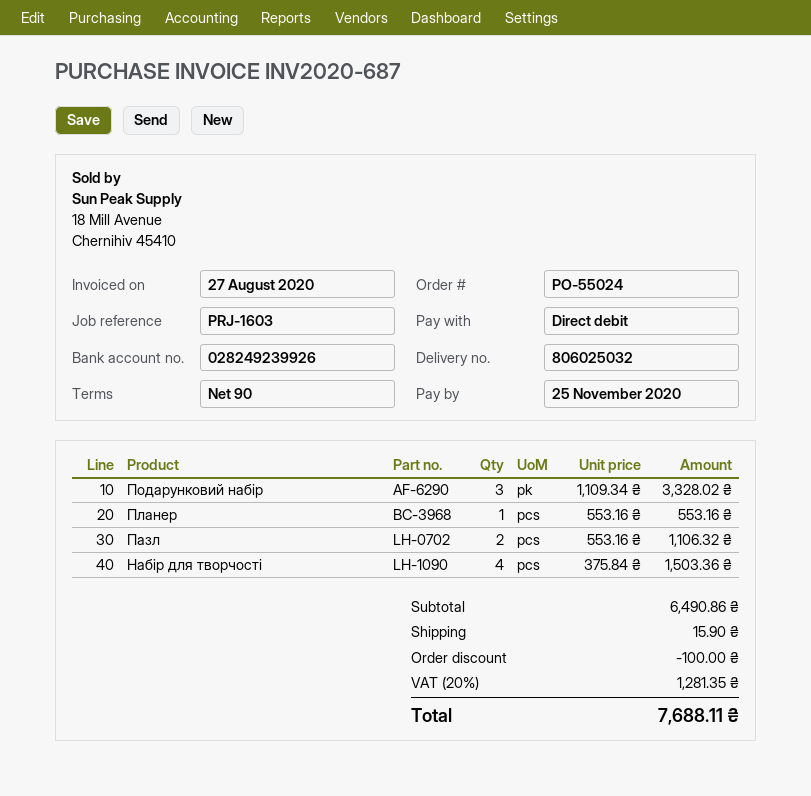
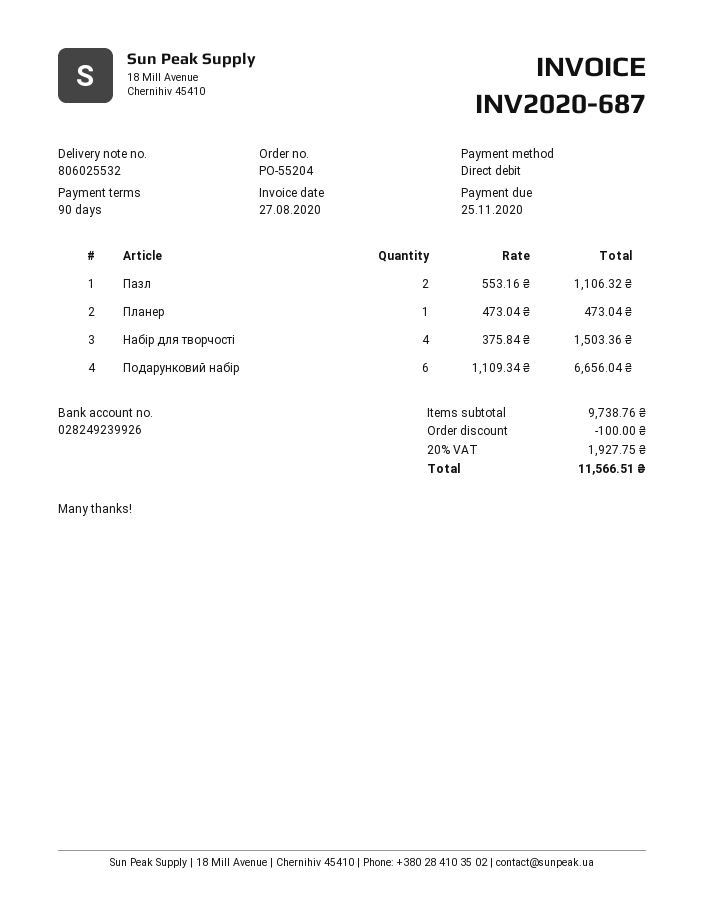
order number: PO-55024 -> PO-55204
delivery note number: 806025032 -> 806025532
Подарунковий набір: 3 x 1109.34 = 3328.02 -> 6 x 1109.34 = 6656.04
Планер: 1 x 553.16 = 553.16 -> 1 x 473.04 = 473.04
subtotal: 6490.86 -> 9738.76
shipping: 15.90 -> none
tax: 20% = 1281.35 -> 20% = 1927.75
total: 7688.11 -> 11566.51

